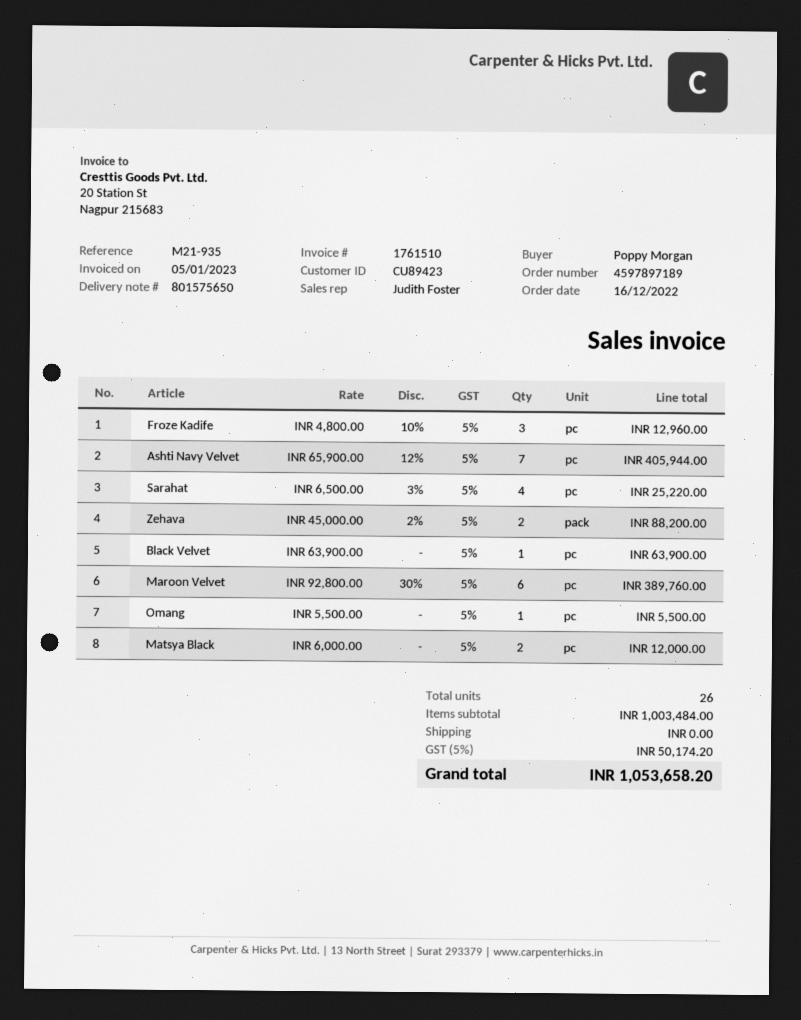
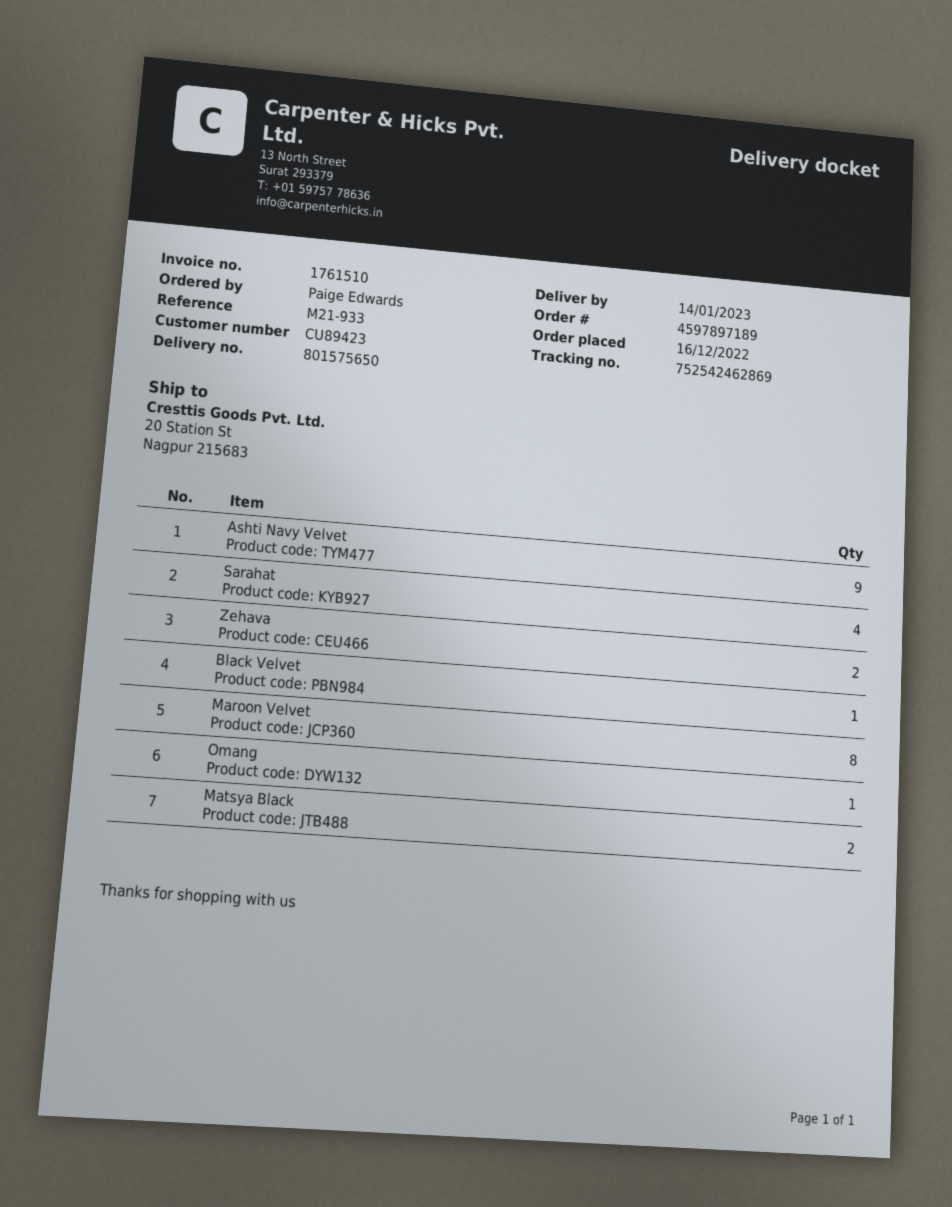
reference: M21-935 -> M21-933
ordered by: Poppy Morgan -> Paige Edwards
Froze Kadife: 3 -> none
Ashti Navy Velvet: 7 -> 9
Maroon Velvet: 6 -> 8

